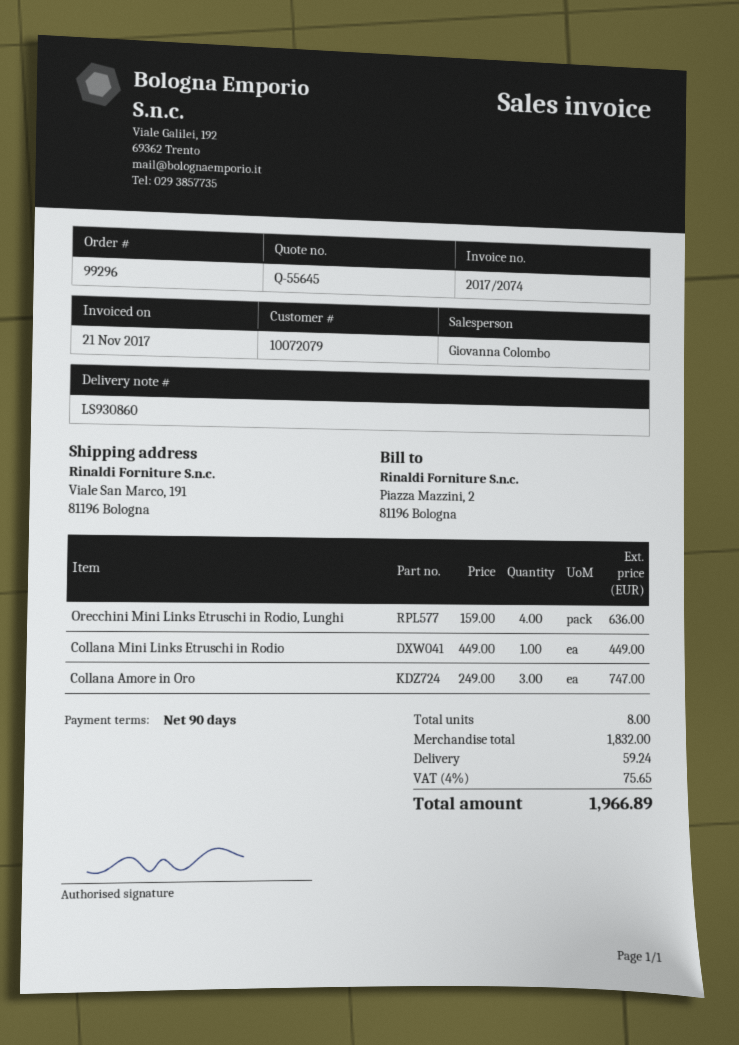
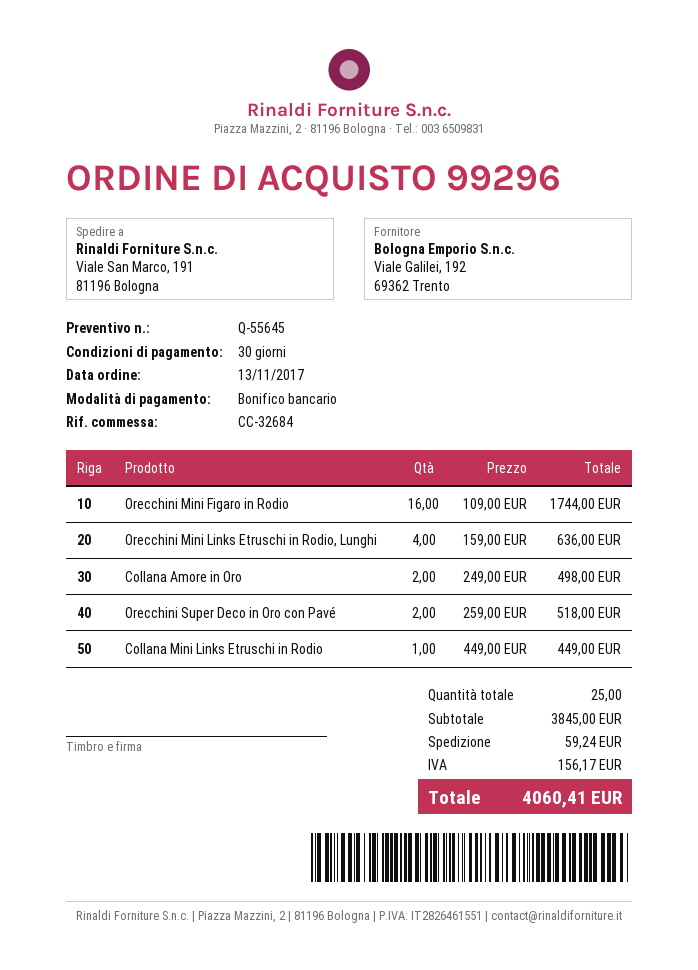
payment terms: 90 days -> 30 days
Collana Amore in Oro: 3 x 249.00 = 747.00 -> 2 x 249.00 = 498.00
Orecchini Mini Figaro in Rodio: none -> 16 x 109.00 = 1744.00
Orecchini Super Deco in Oro con Pavé: none -> 2 x 259.00 = 518.00
total quantity: 8 -> 25
subtotal: 1832.00 -> 3845.00
tax: 75.65 -> 156.17
total: 1966.89 -> 4060.41

